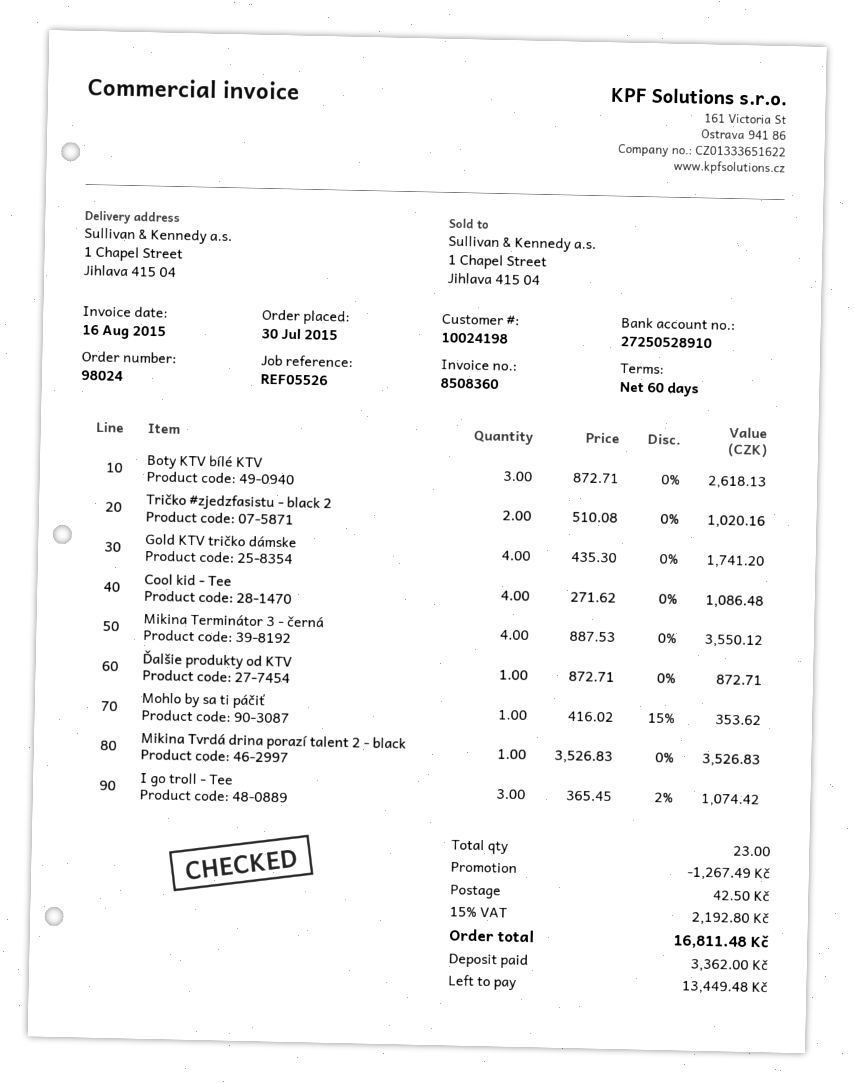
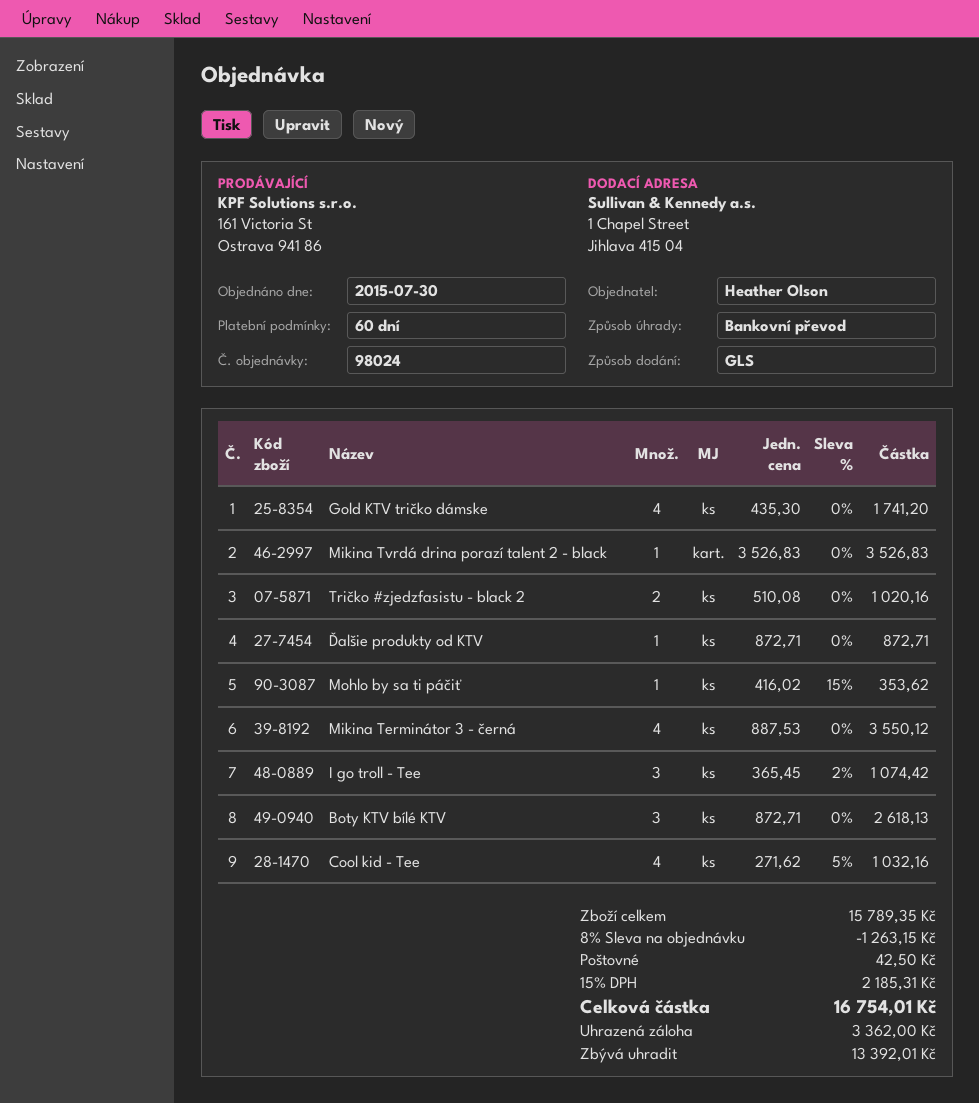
Cool kid - Tee: 4 x 271.62 = 1086.48 -> 4 x 271.62 - 5% = 1032.16
discount: 1267.49 -> 1263.15
tax: 15% = 2192.80 -> 15% = 2185.31
total: 16811.48 -> 16754.01
balance: 13449.48 -> 13392.01

